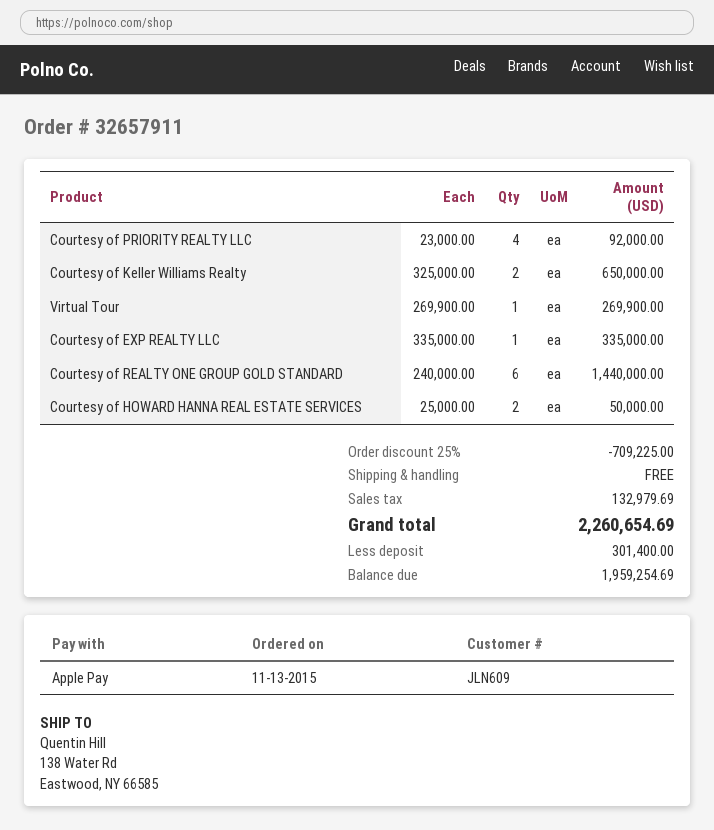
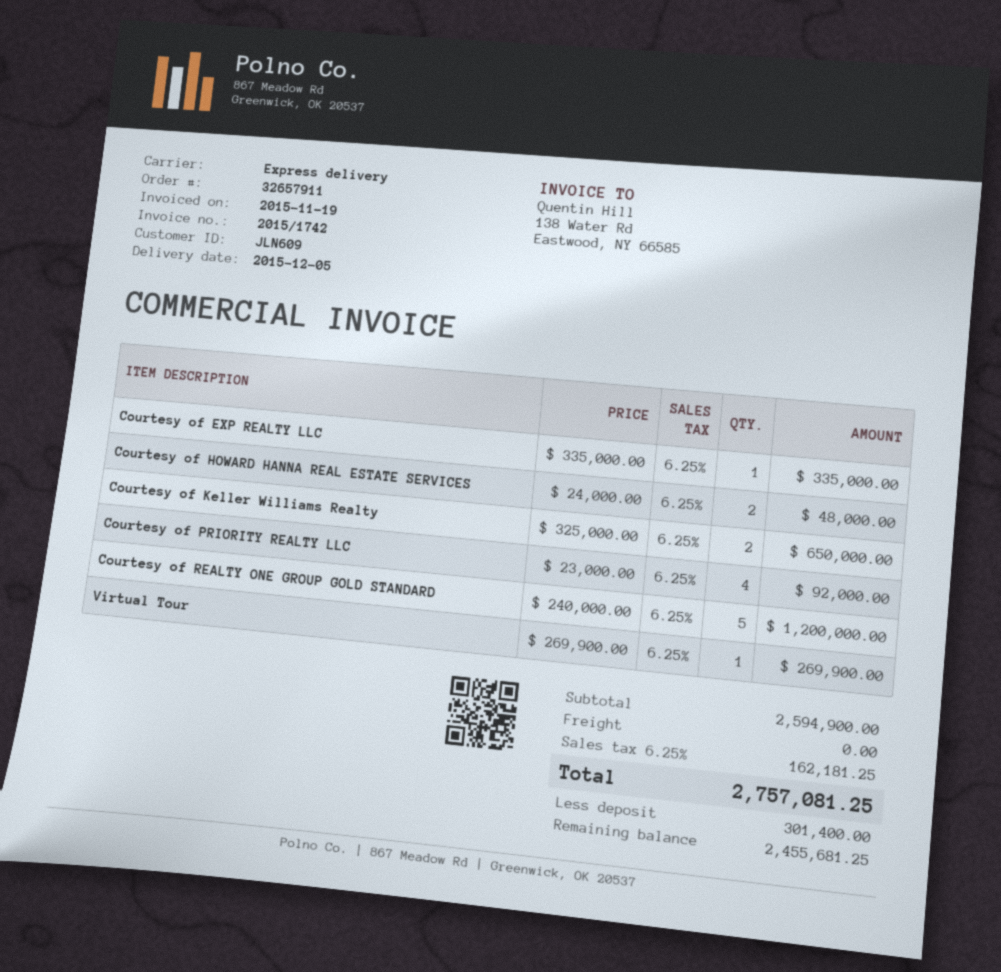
Courtesy of REALTY ONE GROUP GOLD STANDARD: 6 x 240000.00 = 1440000.00 -> 5 x 240000.00 = 1200000.00
Courtesy of HOWARD HANNA REAL ESTATE SERVICES: 2 x 25000.00 = 50000.00 -> 2 x 24000.00 = 48000.00
discount: 25% = 709225.00 -> none
tax: 132979.69 -> 162181.25
total: 2260654.69 -> 2757081.25
balance: 1959254.69 -> 2455681.25

